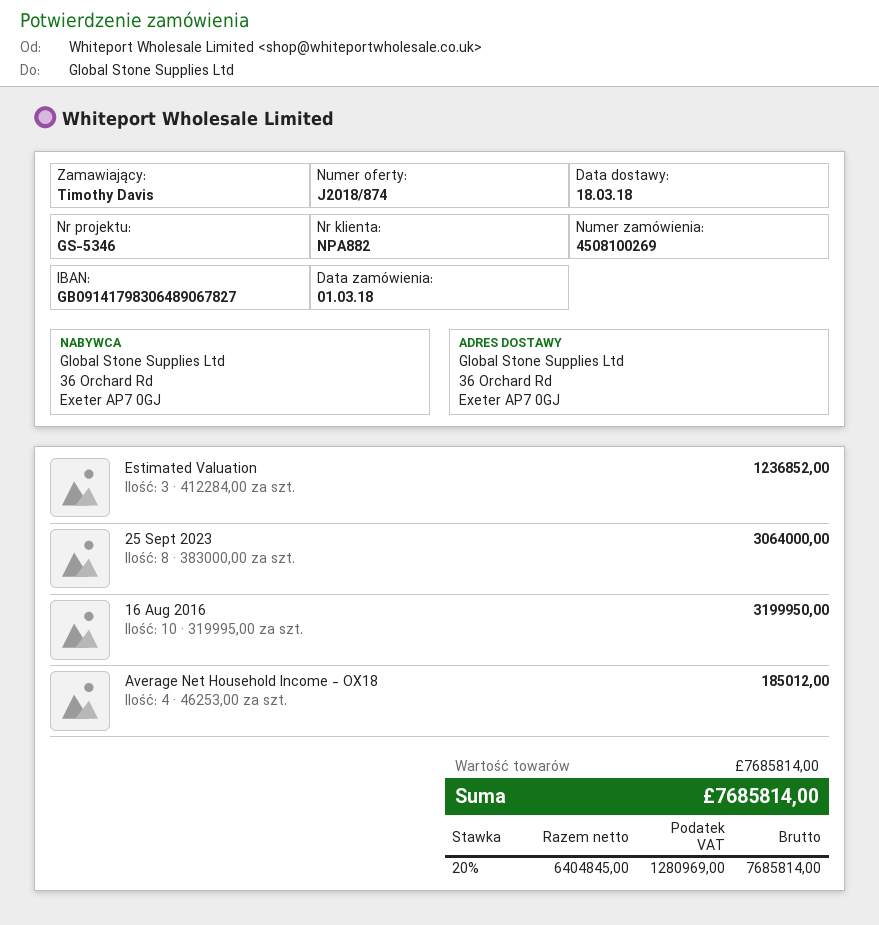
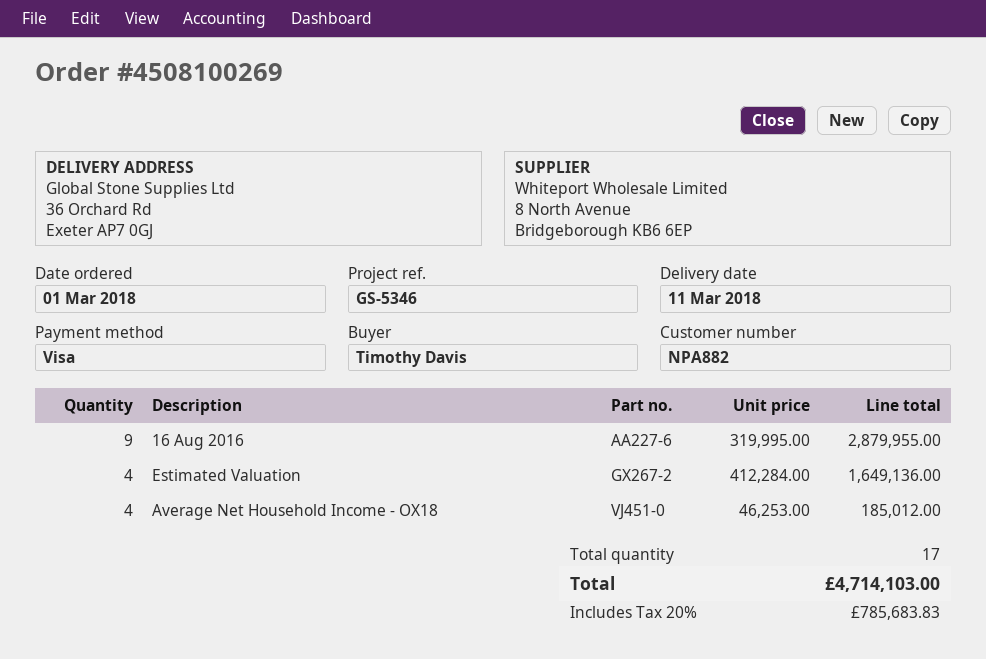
delivery date: 2018-03-18 -> 2018-03-11
Estimated Valuation: 3 x 412284.00 = 1236852.00 -> 4 x 412284.00 = 1649136.00
25 Sept 2023: 8 x 383000.00 = 3064000.00 -> none
16 Aug 2016: 10 x 319995.00 = 3199950.00 -> 9 x 319995.00 = 2879955.00
tax: 20% = 1280969.00 -> 20% = 785683.83
total: 7685814.00 -> 4714103.00

